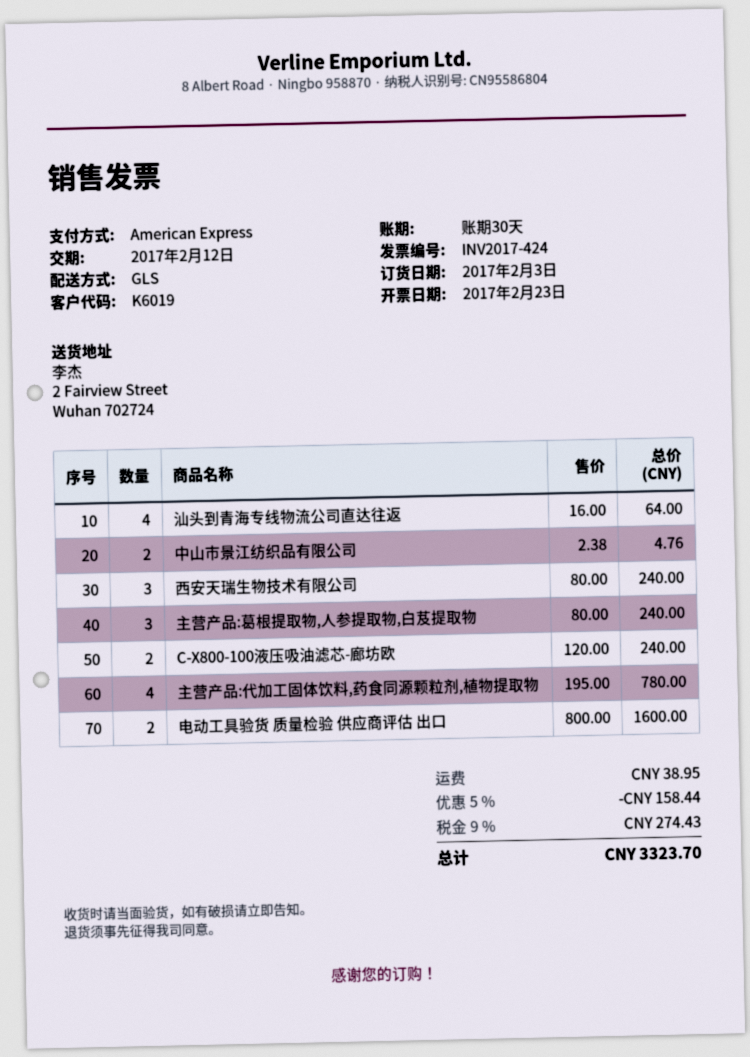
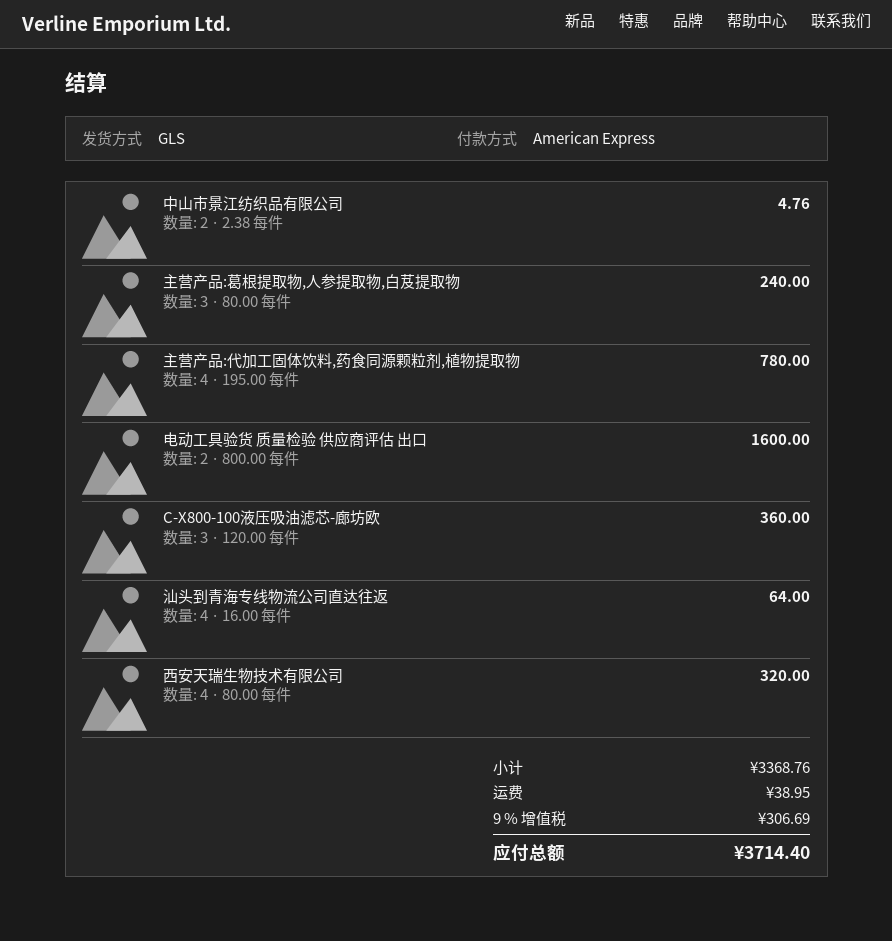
西安天瑞生物技术有限公司: 3 x 80.00 = 240.00 -> 4 x 80.00 = 320.00
C-X800-100液压吸油滤芯-廊坊欧: 2 x 120.00 = 240.00 -> 3 x 120.00 = 360.00
discount: 5% = 158.44 -> none
tax: 9% = 274.43 -> 9% = 306.69
total: 3323.70 -> 3714.40

